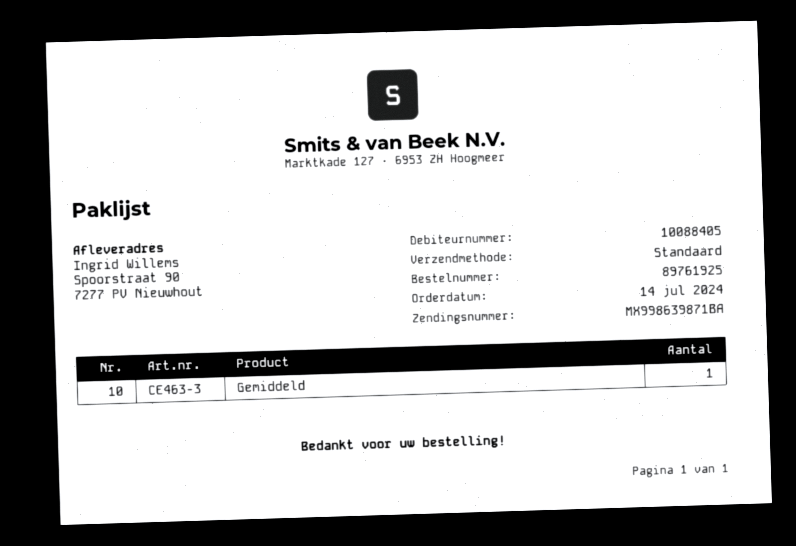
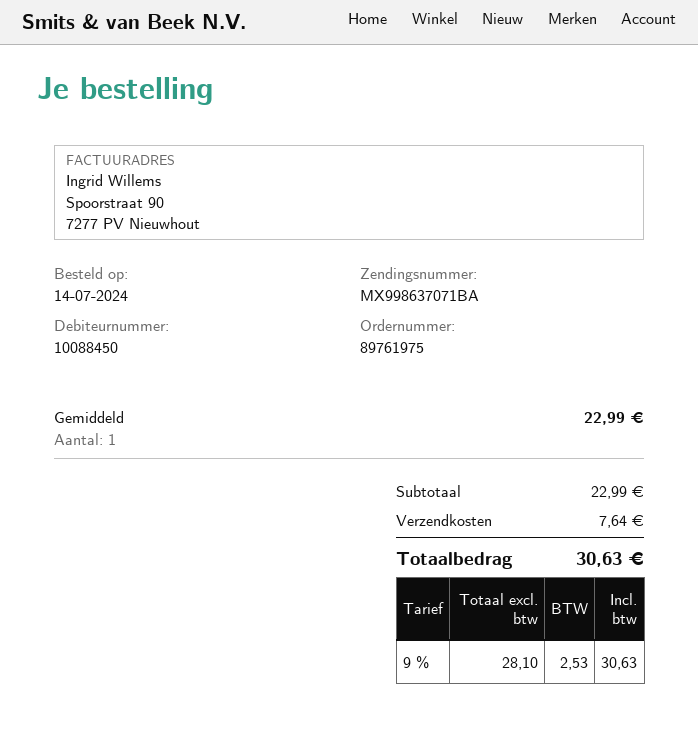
order number: 89761925 -> 89761975
customer number: 10088405 -> 10088450
tracking number: MX998639871BA -> MX998637071BA

